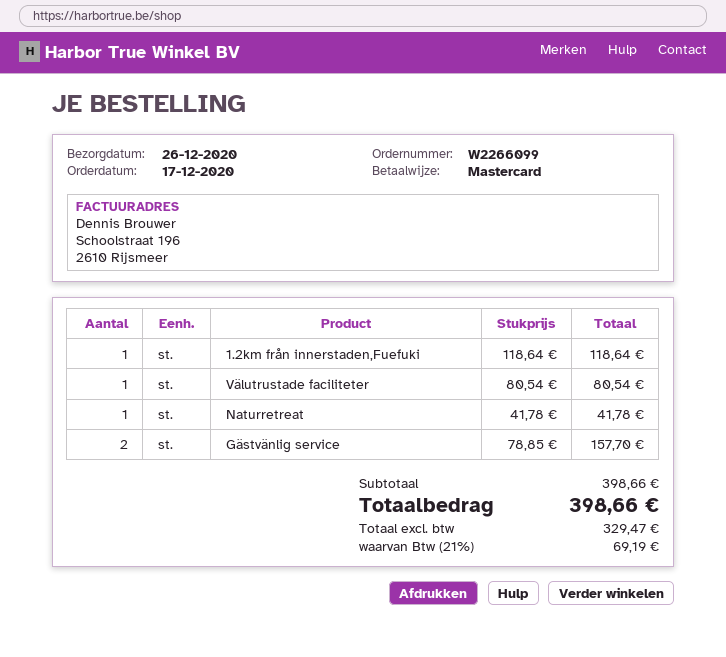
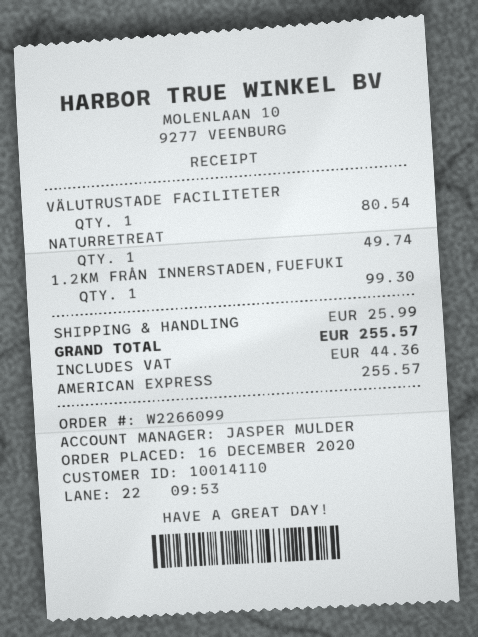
order date: 2020-12-17 -> 2020-12-16
payment method: Mastercard -> American Express
1.2km från innerstaden,Fuefuki: 1 for 118.64 -> 1 for 99.30
Naturretreat: 1 for 41.78 -> 1 for 49.74
Gästvänlig service: 2 for 157.70 -> none
shipping: none -> 25.99
tax: 69.19 -> 44.36
total: 398.66 -> 255.57

